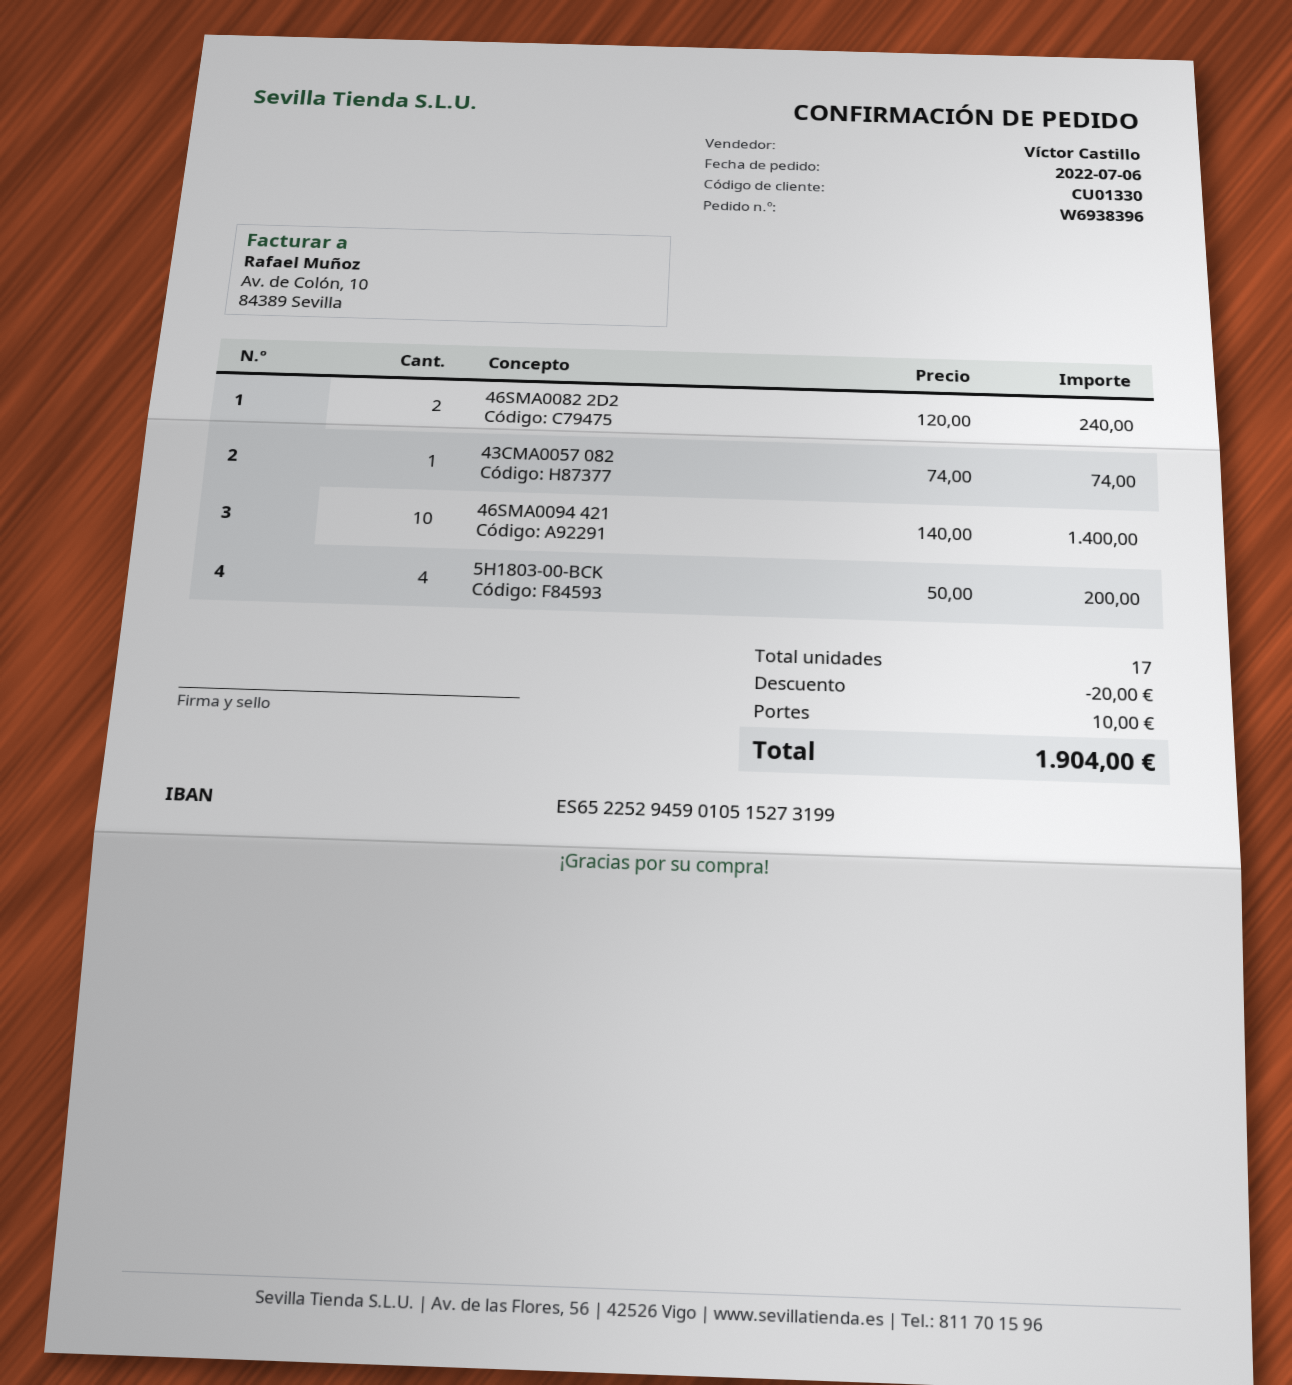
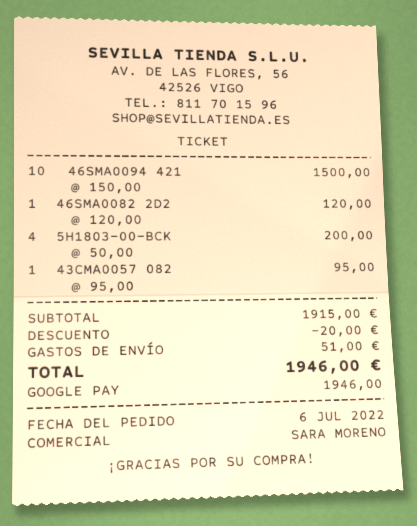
sales rep: Víctor Castillo -> SARA MORENO
46SMA0082 2D2: 2 x 120.00 = 240.00 -> 1 x 120.00 = 120.00
43CMA0057 082: 1 x 74.00 = 74.00 -> 1 x 95.00 = 95.00
46SMA0094 421: 10 x 140.00 = 1400.00 -> 10 x 150.00 = 1500.00
shipping: 10.00 -> 51.00
total: 1904.00 -> 1946.00

